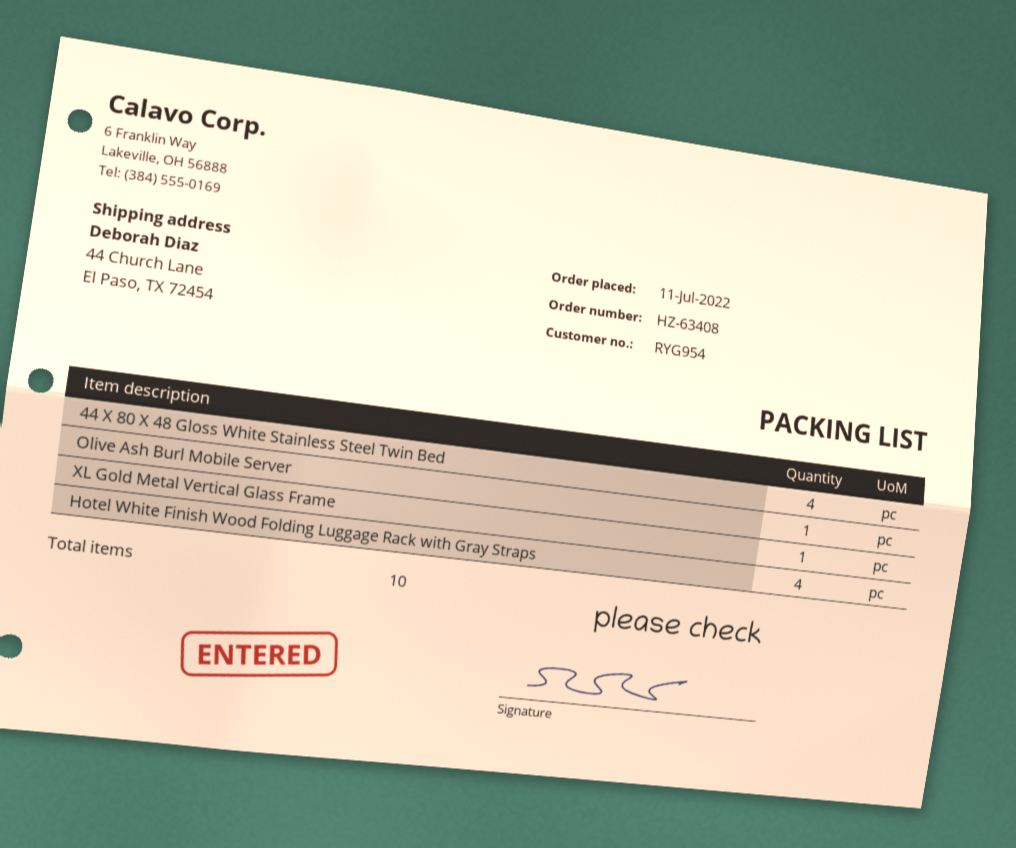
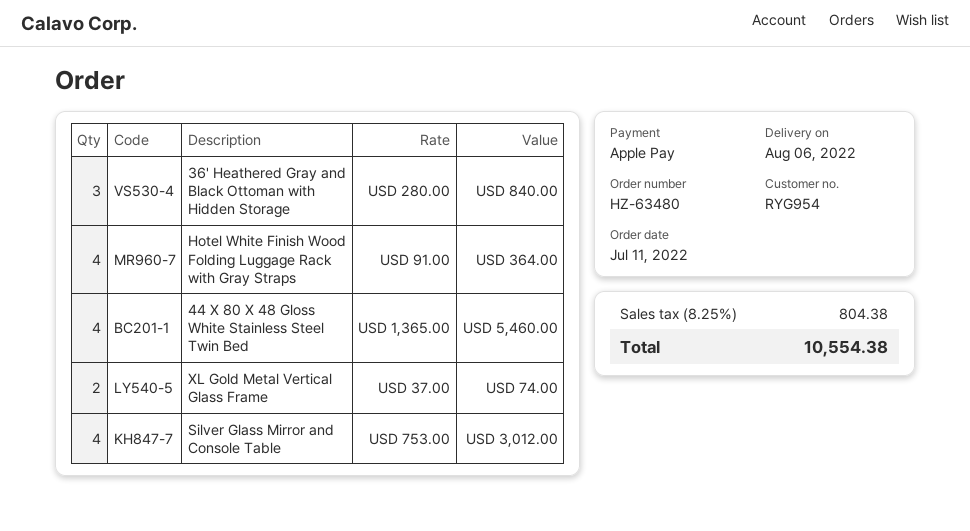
order number: HZ-63408 -> HZ-63480
Olive Ash Burl Mobile Server: 1 -> none
XL Gold Metal Vertical Glass Frame: 1 -> 2
36' Heathered Gray and Black Ottoman with Hidden Storage: none -> 3
Silver Glass Mirror and Console Table: none -> 4

